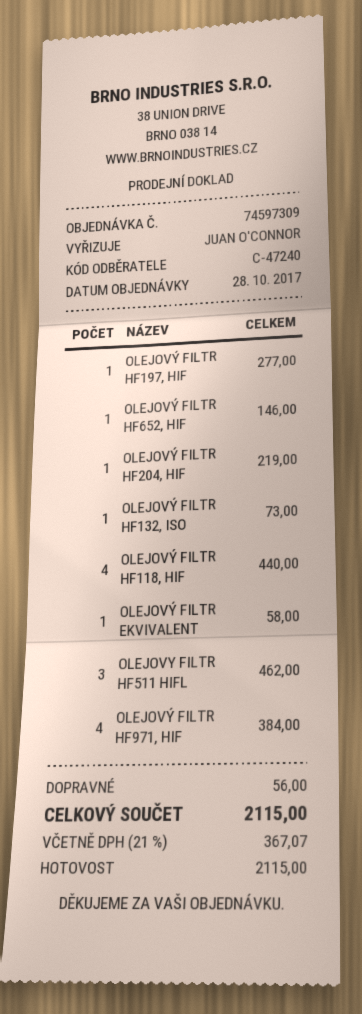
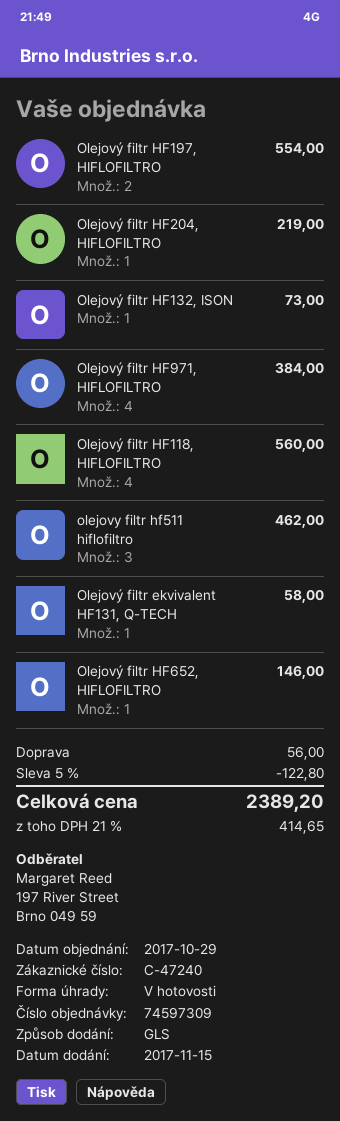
order date: 2017-10-28 -> 2017-10-29
OLEJOVÝ FILTR HF197, HIF: 1 for 277.00 -> 2 for 554.00
OLEJOVÝ FILTR HF118, HIF: 4 for 440.00 -> 4 for 560.00
discount: none -> 5% = 122.80
tax: 21% = 367.07 -> 21% = 414.65
total: 2115.00 -> 2389.20

